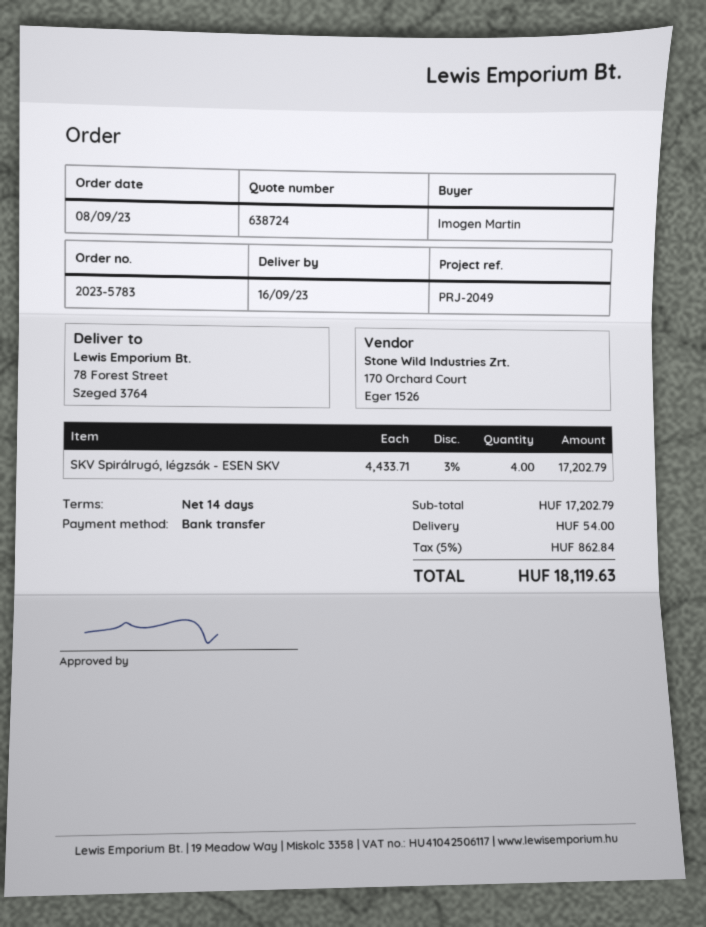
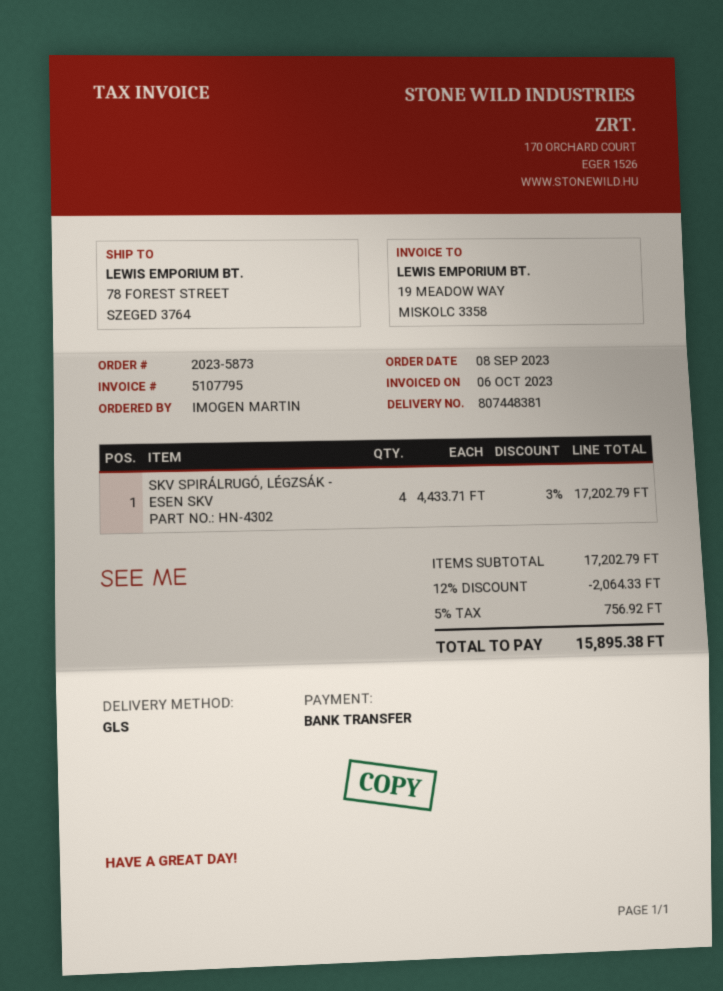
order number: 2023-5783 -> 2023-5873
discount: none -> 12% = 2064.33
shipping: 54.00 -> none
tax: 5% = 862.84 -> 5% = 756.92
total: 18119.63 -> 15895.38

